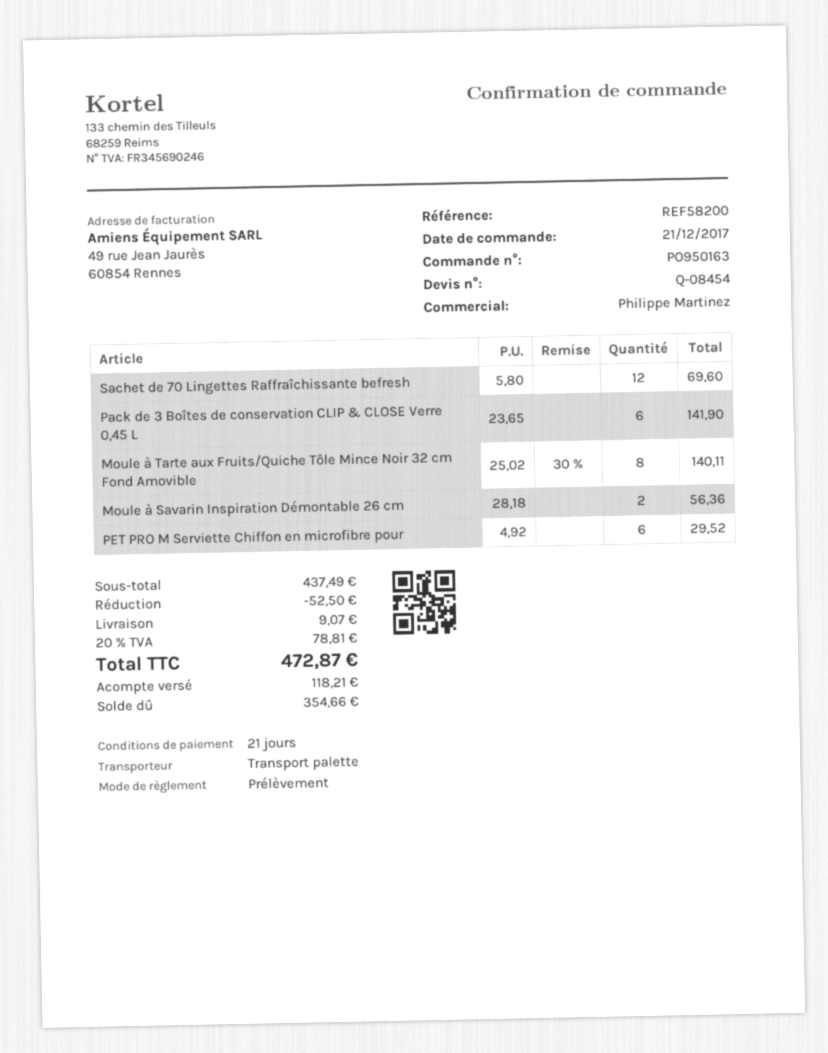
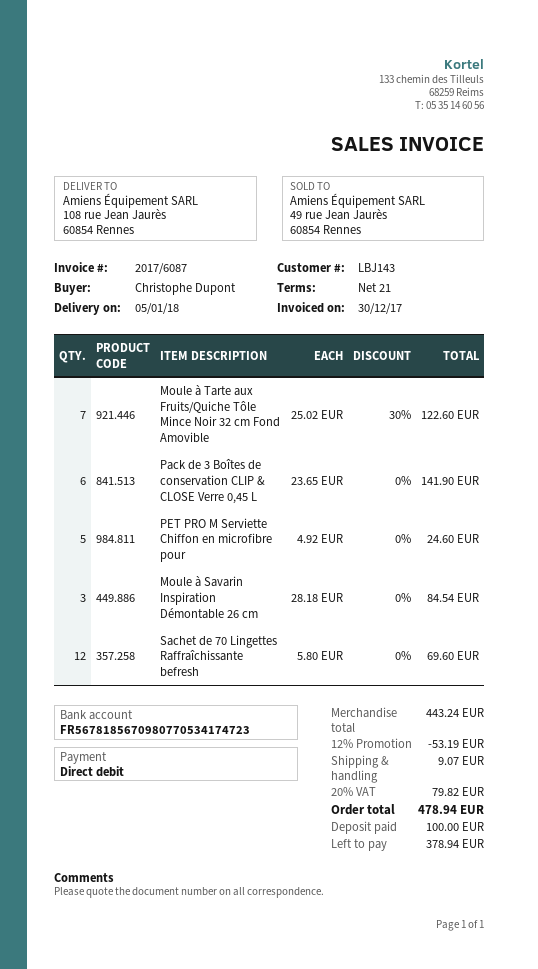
Moule à Tarte aux Fruits/Quiche Tôle Mince Noir 32 cm Fond Amovible: 8 x 25.02 - 30% = 140.11 -> 7 x 25.02 - 30% = 122.60
Moule à Savarin Inspiration Démontable 26 cm: 2 x 28.18 = 56.36 -> 3 x 28.18 = 84.54
PET PRO M Serviette Chiffon en microfibre pour: 6 x 4.92 = 29.52 -> 5 x 4.92 = 24.60
subtotal: 437.49 -> 443.24
discount: 52.50 -> 53.19
tax: 20% = 78.81 -> 20% = 79.82
total: 472.87 -> 478.94
deposit: 118.21 -> 100.00
balance: 354.66 -> 378.94

